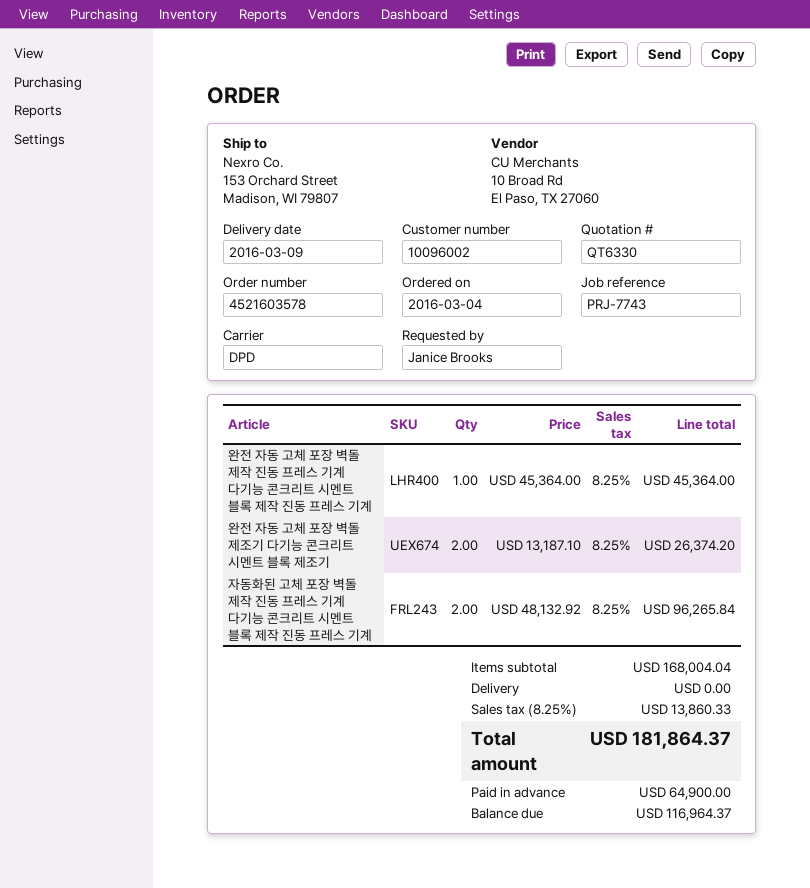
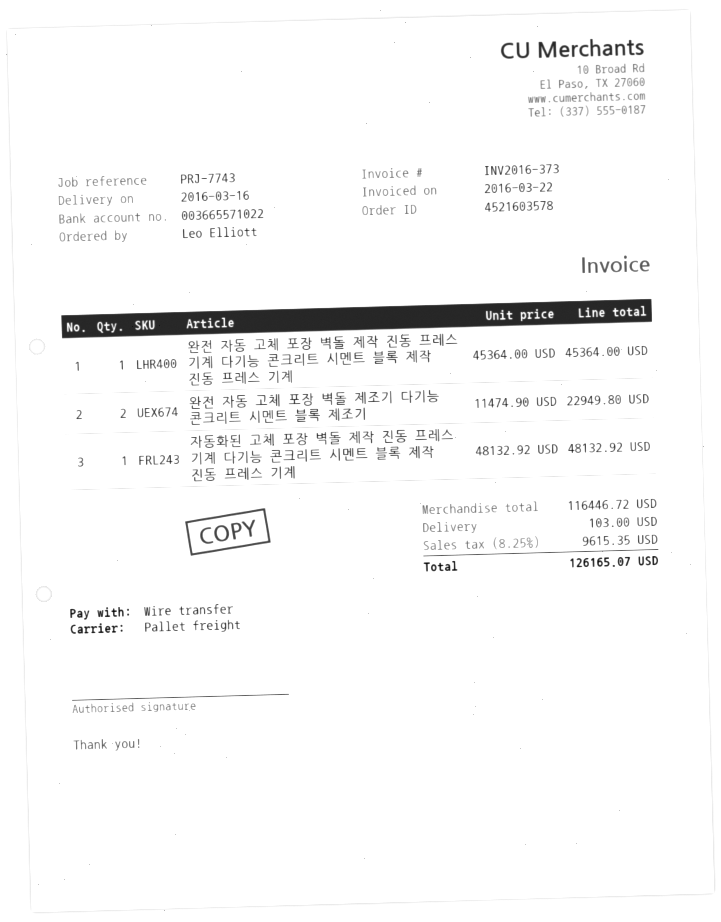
delivery date: 2016-03-09 -> 2016-03-16
ordered by: Janice Brooks -> Leo Elliott
shipping method: DPD -> pallet freight
완전 자동 고체 포장 벽돌 제조기 다기능 콘크리트 시멘트 블록 제조기: 2 x 13187.10 = 26374.20 -> 2 x 11474.90 = 22949.80
자동화된 고체 포장 벽돌 제작 진동 프레스 기계 다기능 콘크리트 시멘트 블록 제작 진동 프레스 기계: 2 x 48132.92 = 96265.84 -> 1 x 48132.92 = 48132.92
subtotal: 168004.04 -> 116446.72
shipping: 0.00 -> 103.00
tax: 8.25% = 13860.33 -> 8.25% = 9615.35
total: 181864.37 -> 126165.07

